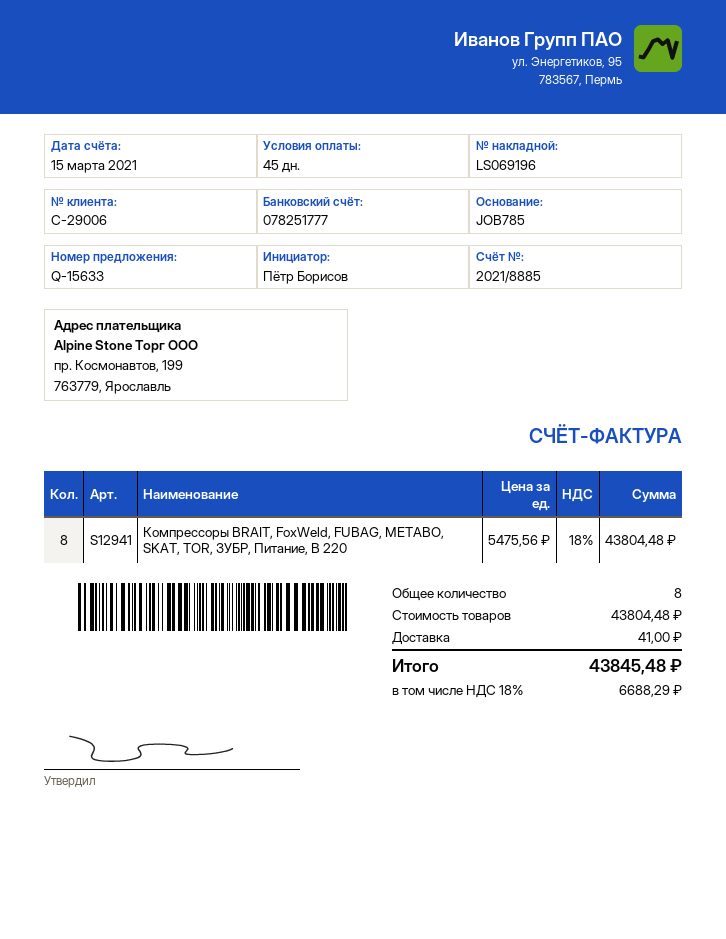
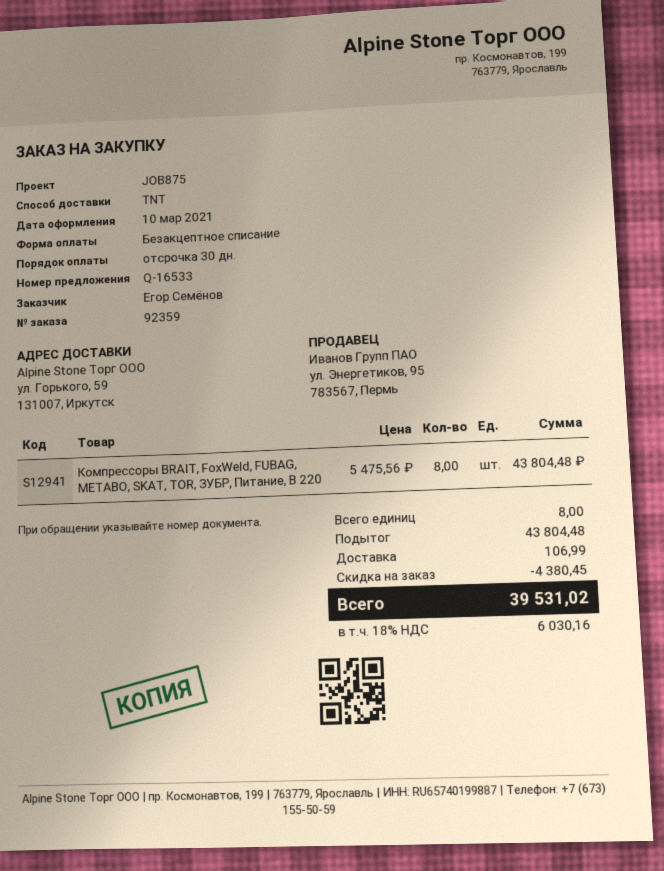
quote number: Q-15633 -> Q-16533
payment terms: 45 days -> 30 days
reference: JOB785 -> JOB875
ordered by: Пётр Борисов -> Егор Семёнов
discount: none -> 4380.45
shipping: 41.00 -> 106.99
tax: 18% = 6688.29 -> 18% = 6030.16
total: 43845.48 -> 39531.02

